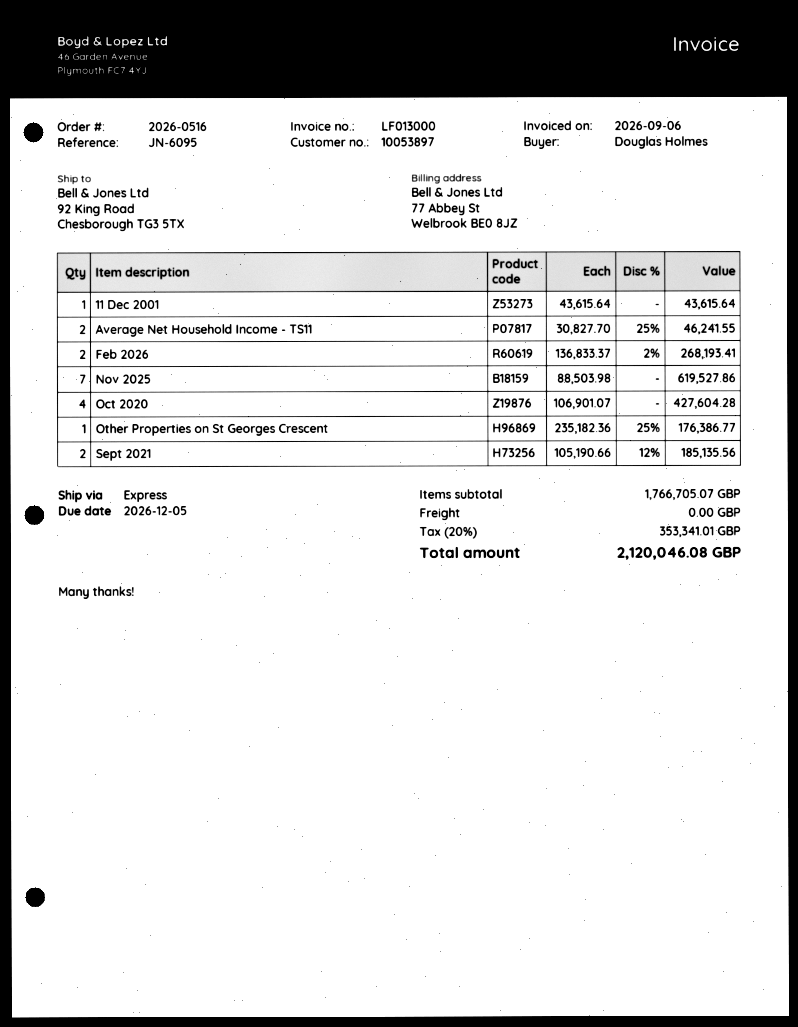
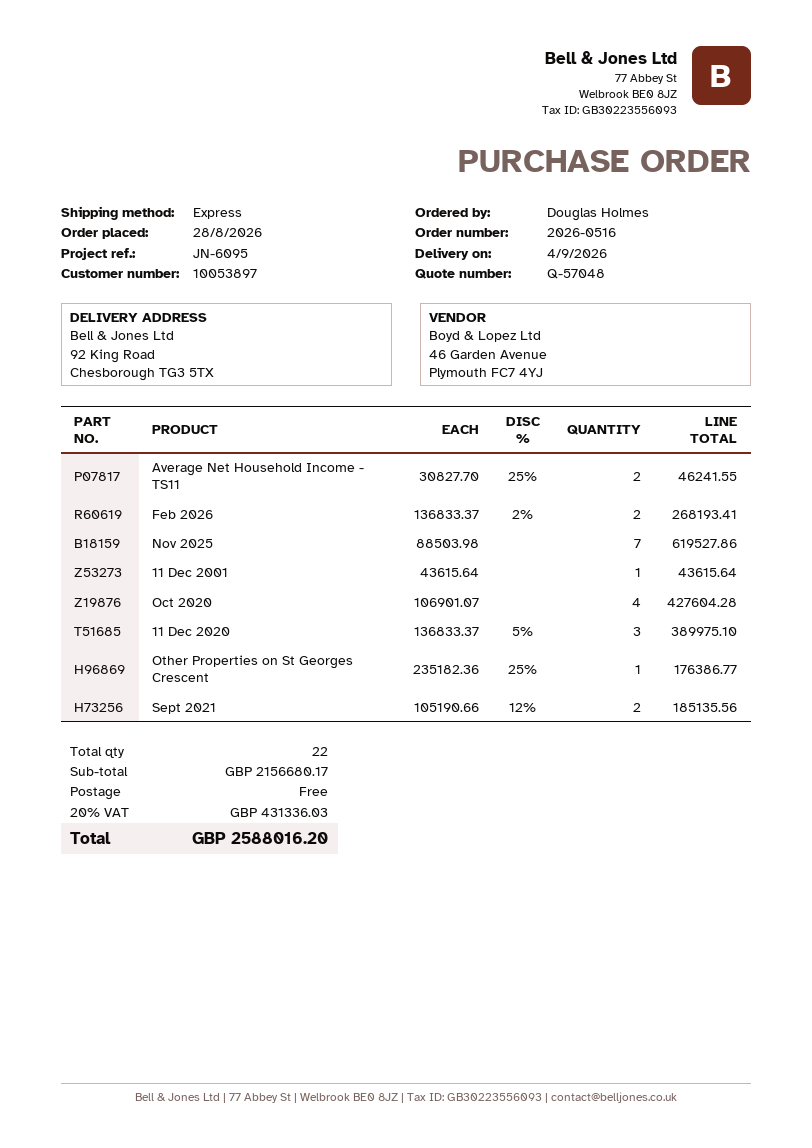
11 Dec 2020: none -> 3 x 136833.37 - 5% = 389975.10
subtotal: 1766705.07 -> 2156680.17
tax: 20% = 353341.01 -> 20% = 431336.03
total: 2120046.08 -> 2588016.20

